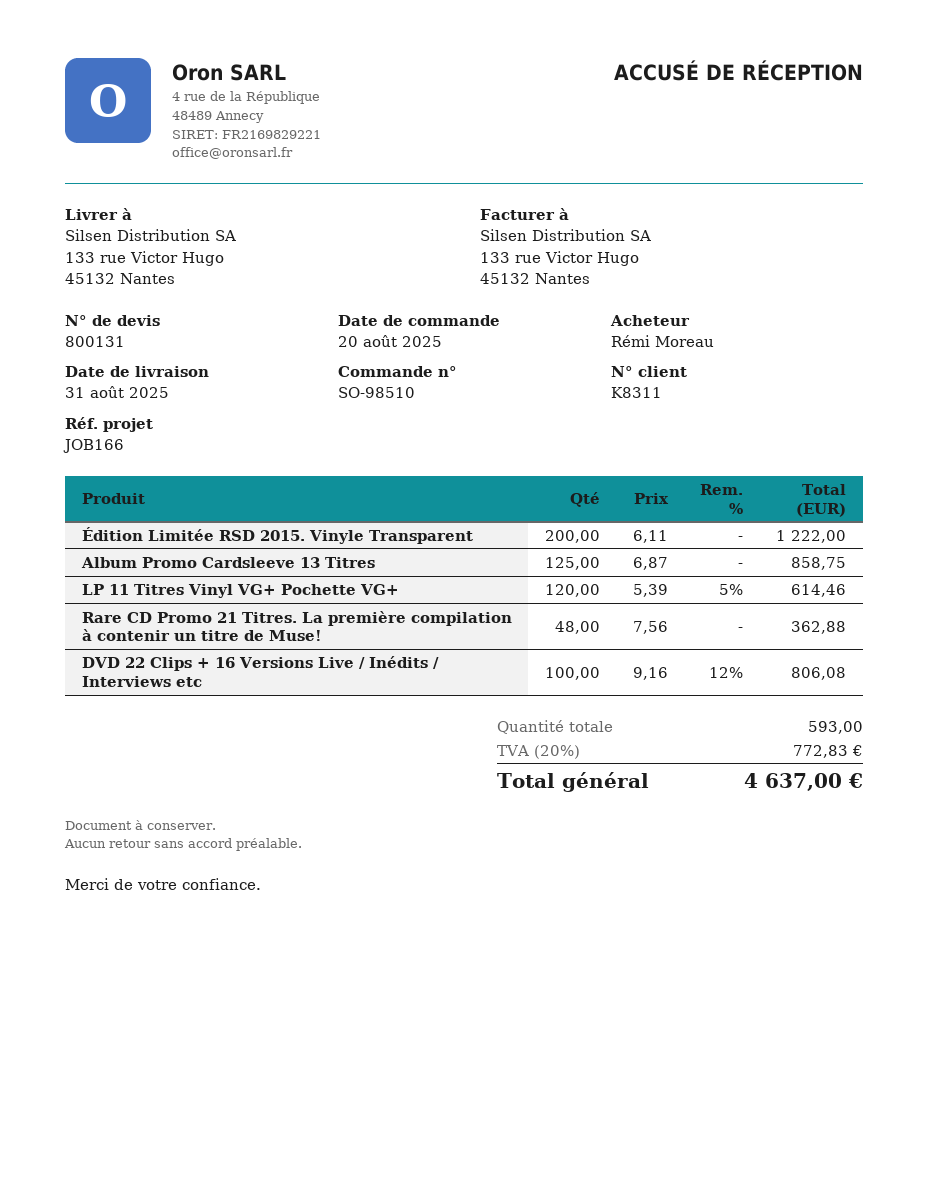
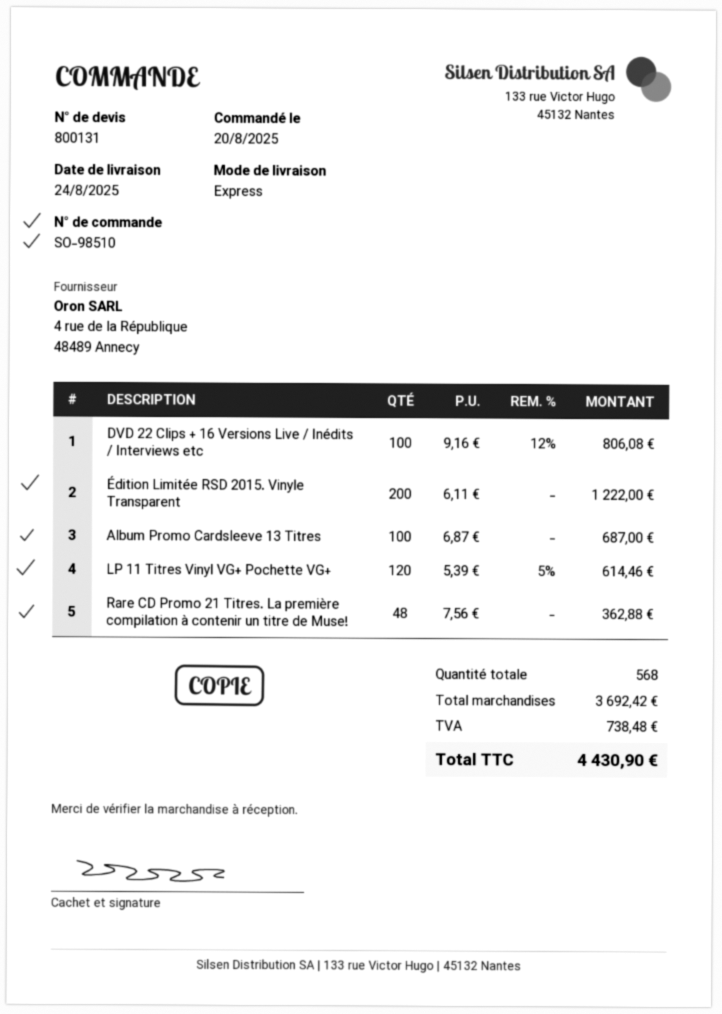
delivery date: 2025-08-31 -> 2025-08-24
Album Promo Cardsleeve 13 Titres: 125 x 6.87 = 858.75 -> 100 x 6.87 = 687.00
total quantity: 593 -> 568
tax: 772.83 -> 738.48
total: 4637.00 -> 4430.90

